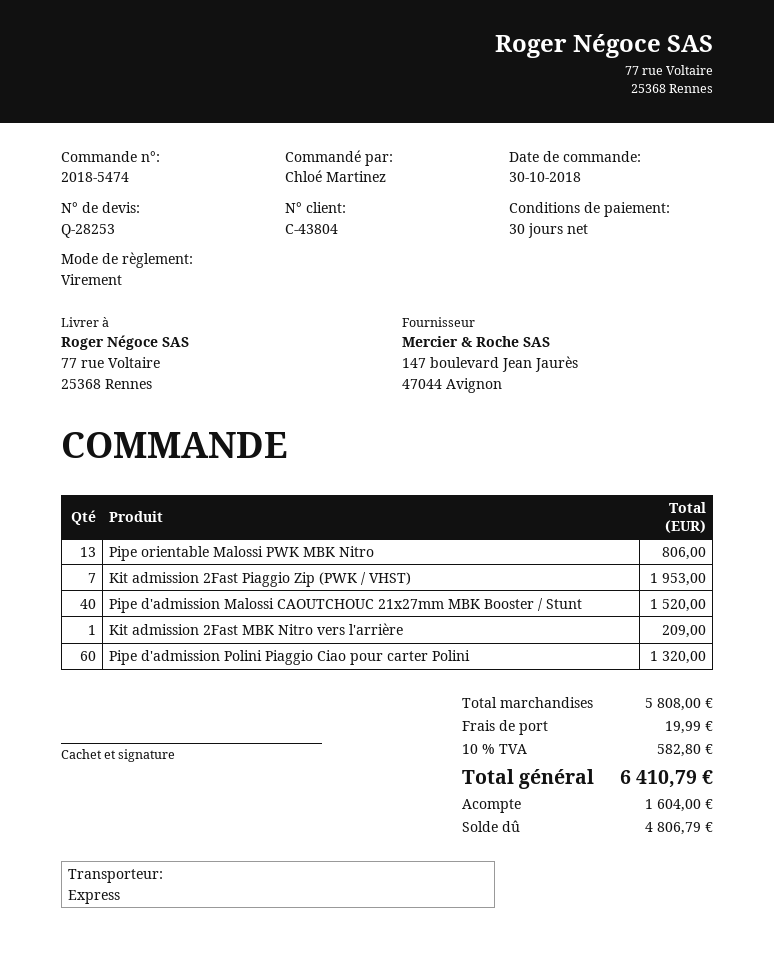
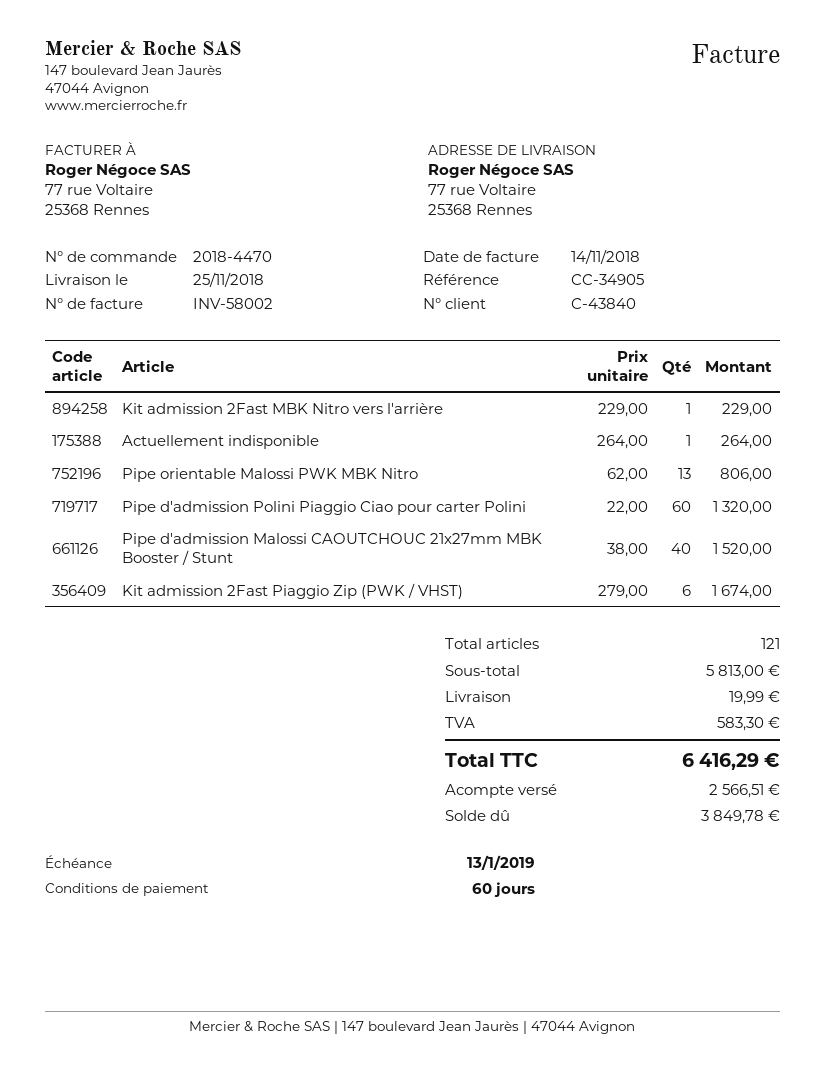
order number: 2018-5474 -> 2018-4470
payment terms: 30 days -> 60 days
customer number: C-43804 -> C-43840
Kit admission 2Fast Piaggio Zip (PWK / VHST): 7 for 1953.00 -> 6 for 1674.00
Kit admission 2Fast MBK Nitro vers l'arrière: 1 for 209.00 -> 1 for 229.00
Actuellement indisponible: none -> 1 for 264.00
subtotal: 5808.00 -> 5813.00
tax: 582.80 -> 583.30
total: 6410.79 -> 6416.29
deposit: 1604.00 -> 2566.51
balance: 4806.79 -> 3849.78

